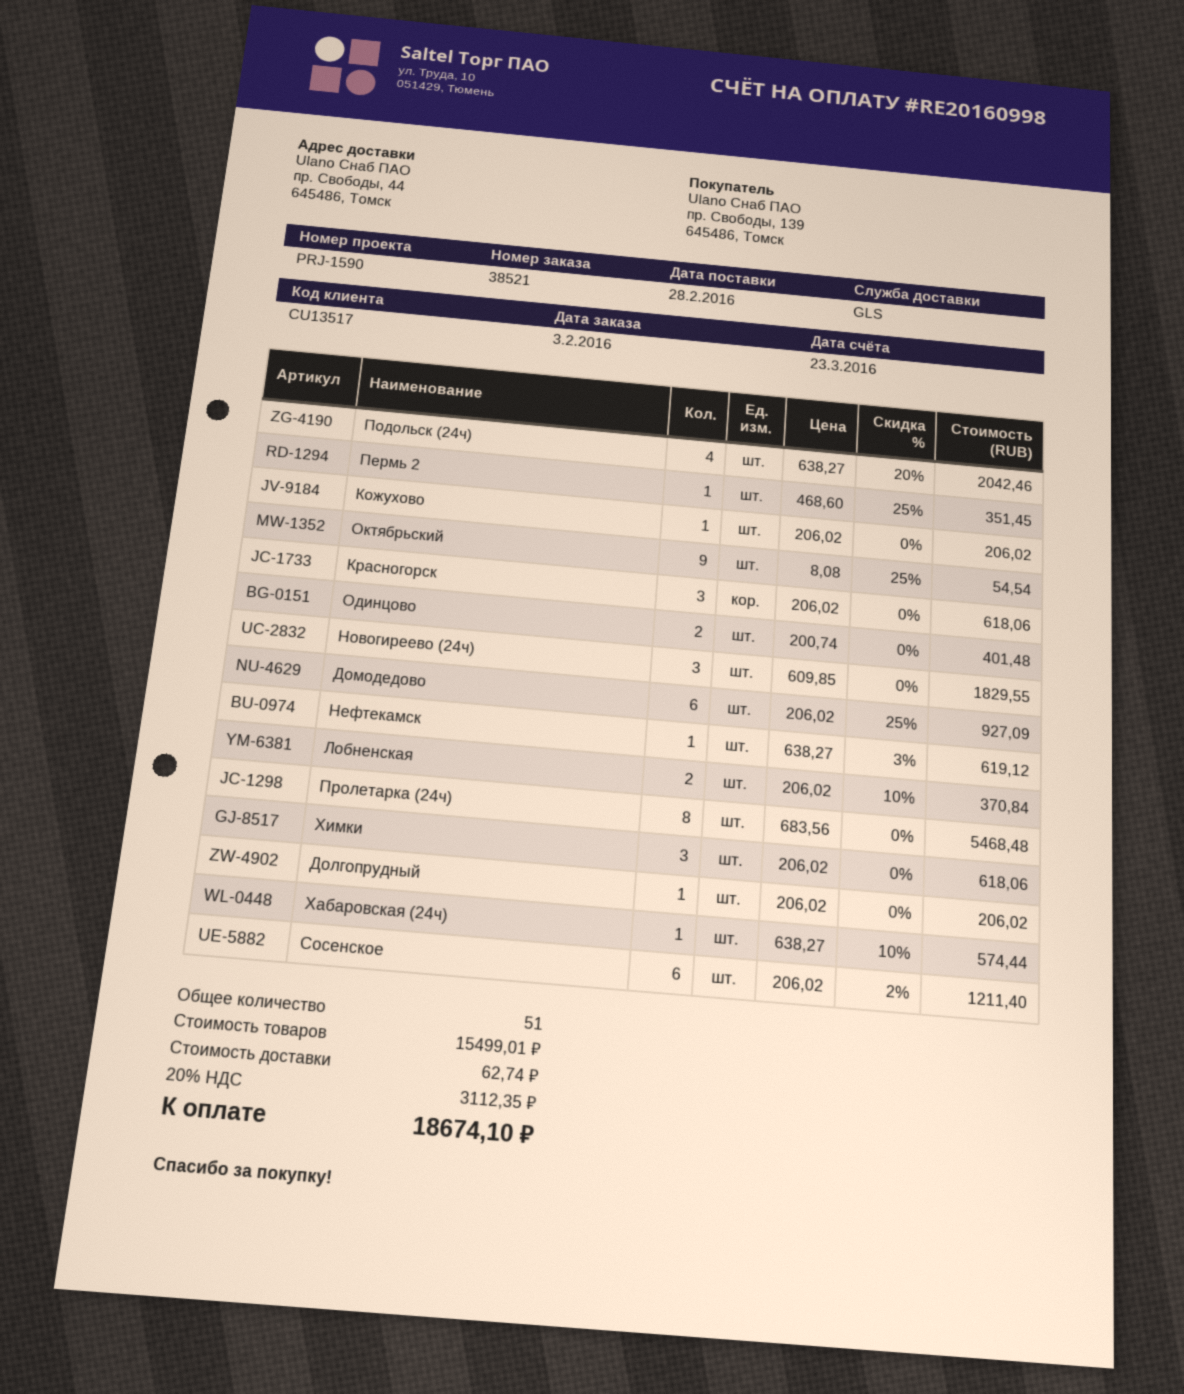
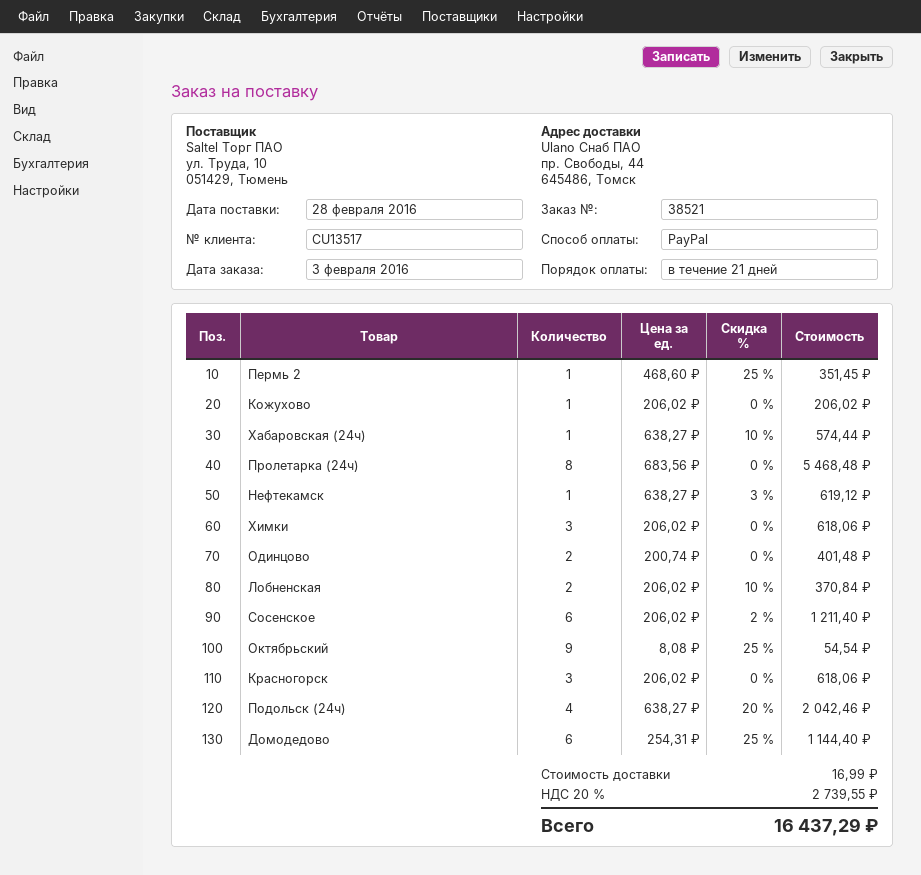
Новогиреево (24ч): 3 x 609.85 = 1829.55 -> none
Домодедово: 6 x 206.02 - 25% = 927.09 -> 6 x 254.31 - 25% = 1144.40
Долгопрудный: 1 x 206.02 = 206.02 -> none
shipping: 62.74 -> 16.99
tax: 20% = 3112.35 -> 20% = 2739.55
total: 18674.10 -> 16437.29

